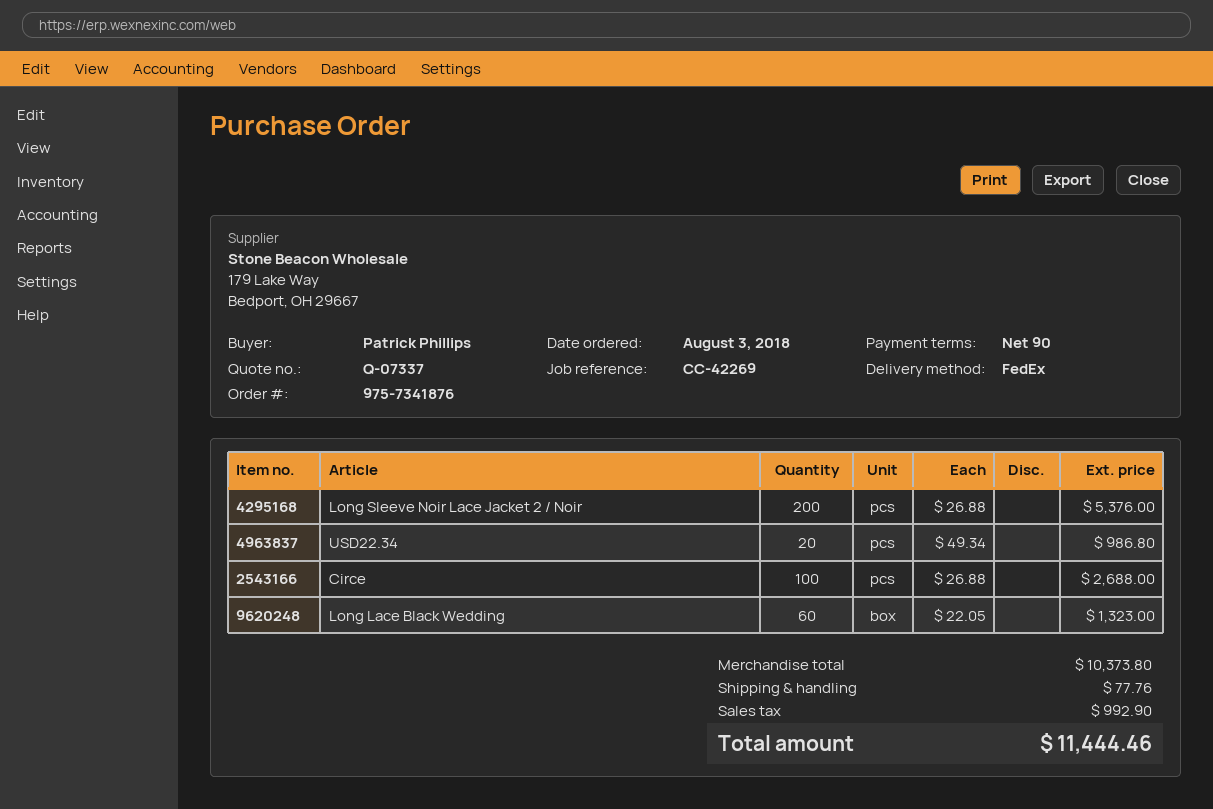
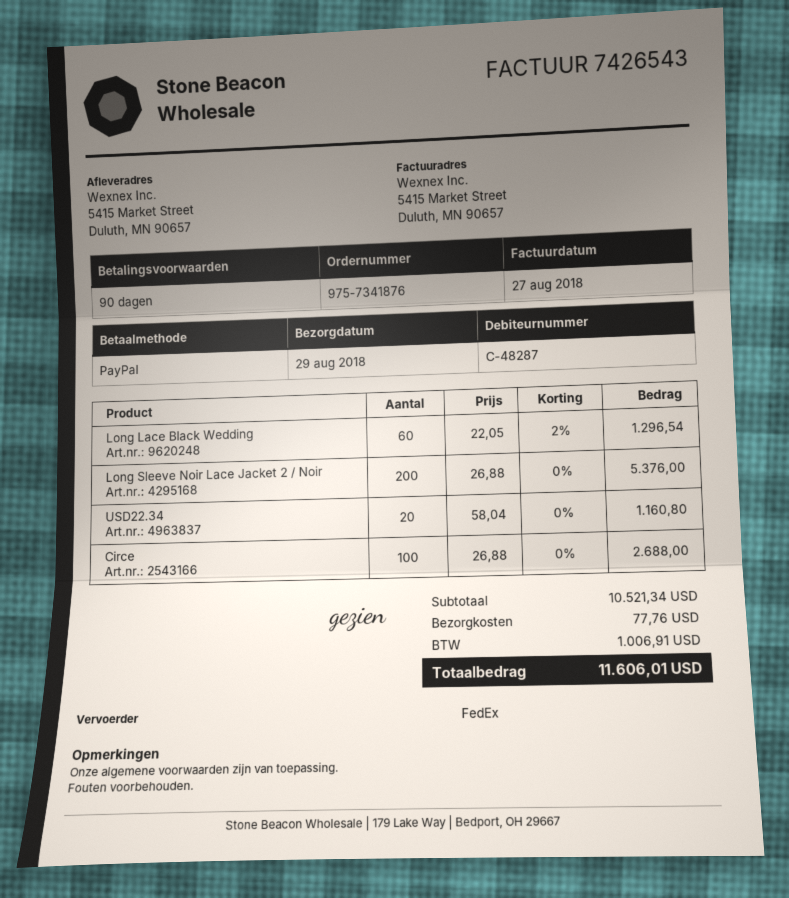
USD22.34: 20 x 49.34 = 986.80 -> 20 x 58.04 = 1160.80
Long Lace Black Wedding: 60 x 22.05 = 1323.00 -> 60 x 22.05 - 2% = 1296.54
subtotal: 10373.80 -> 10521.34
tax: 992.90 -> 1006.91
total: 11444.46 -> 11606.01

